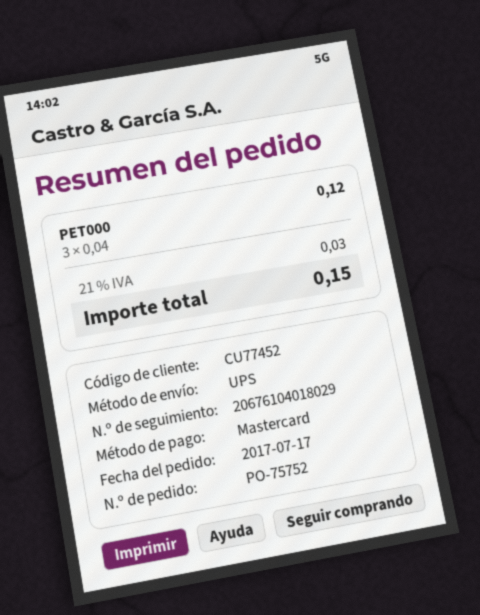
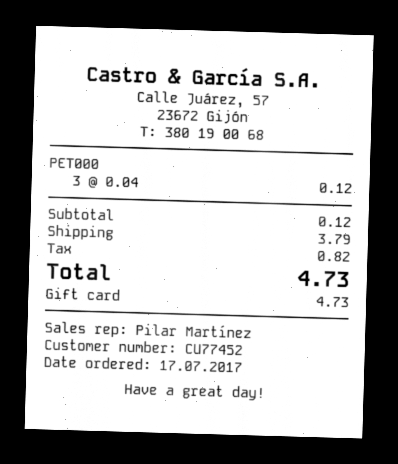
payment method: Mastercard -> gift card
shipping: none -> 3.79
tax: 0.03 -> 0.82
total: 0.15 -> 4.73

